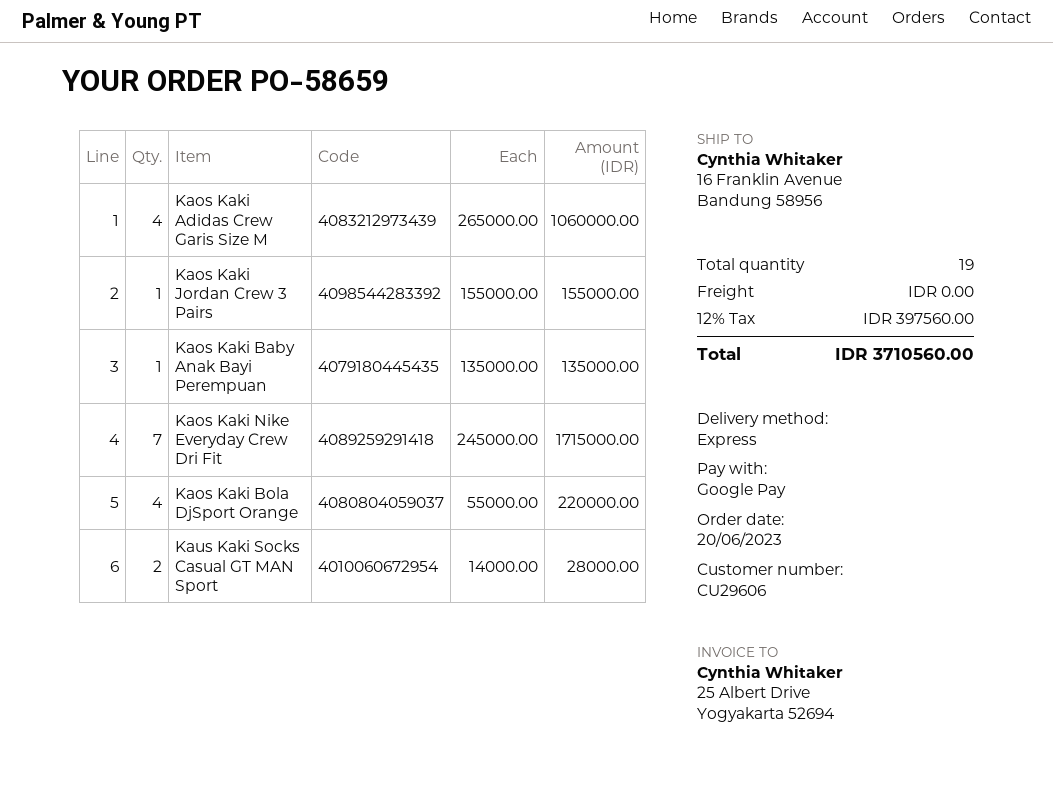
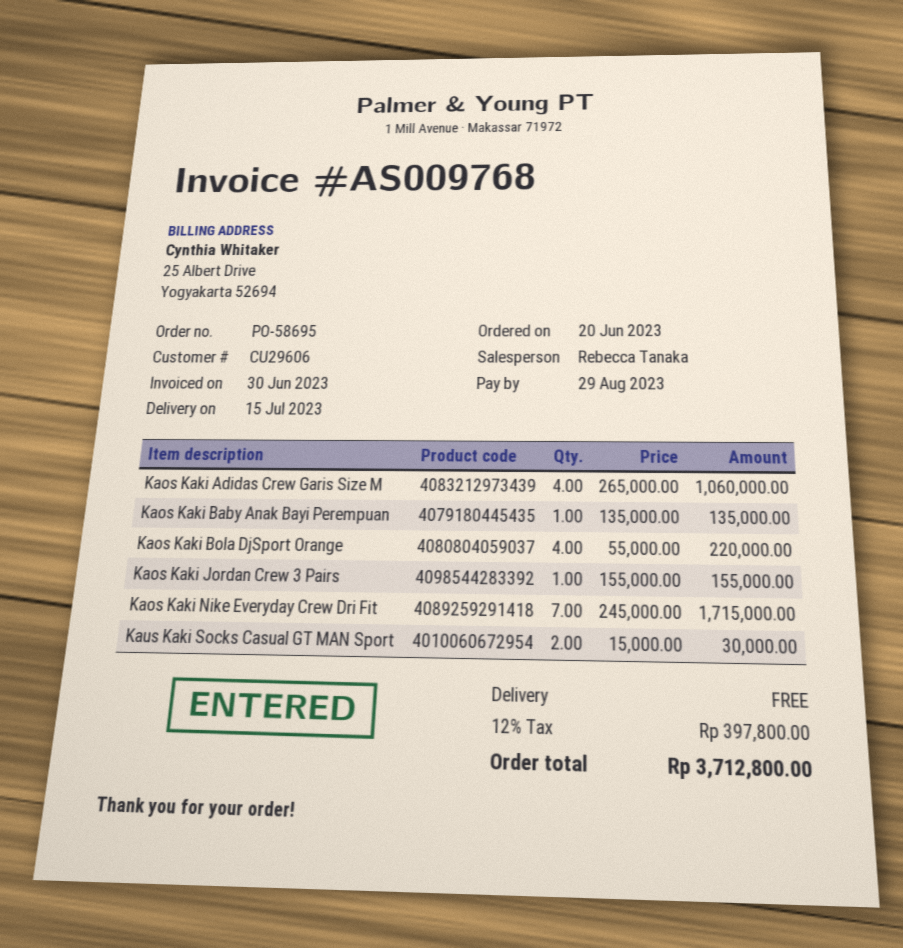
order number: PO-58659 -> PO-58695
Kaus Kaki Socks Casual GT MAN Sport: 2 x 14000.00 = 28000.00 -> 2 x 15000.00 = 30000.00
tax: 12% = 397560.00 -> 12% = 397800.00
total: 3710560.00 -> 3712800.00

